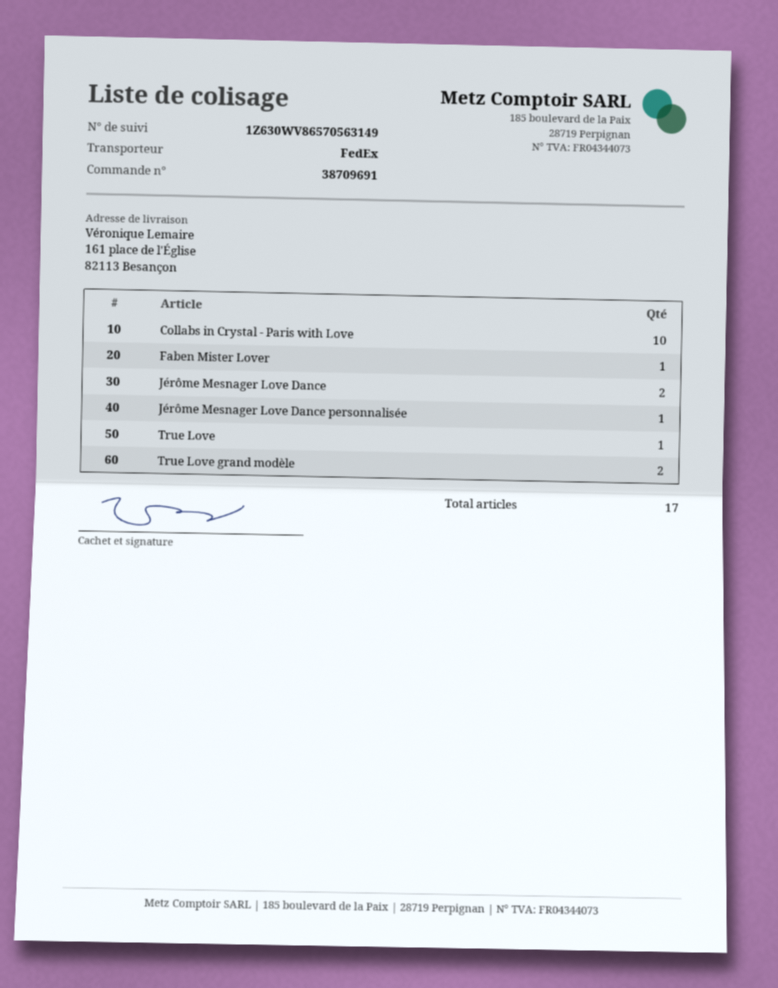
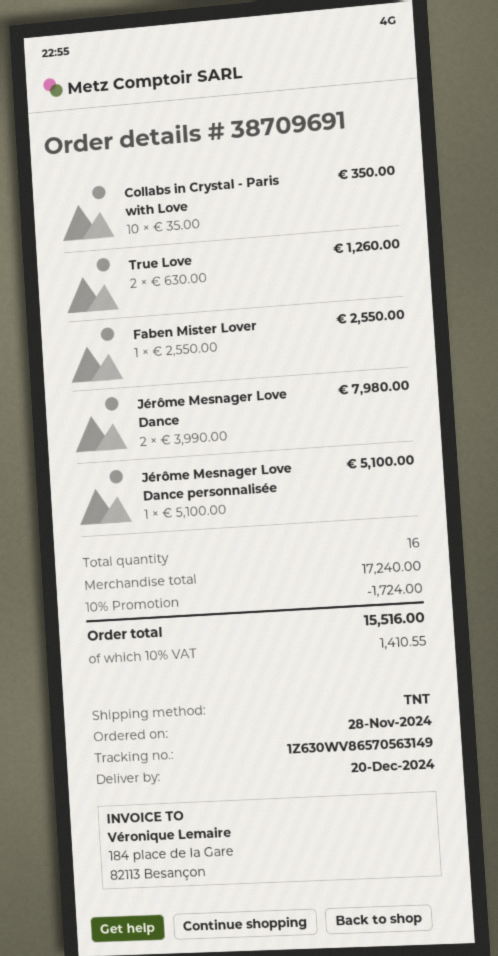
shipping method: FedEx -> TNT
True Love: 1 -> 2
True Love grand modèle: 2 -> none
total quantity: 17 -> 16

